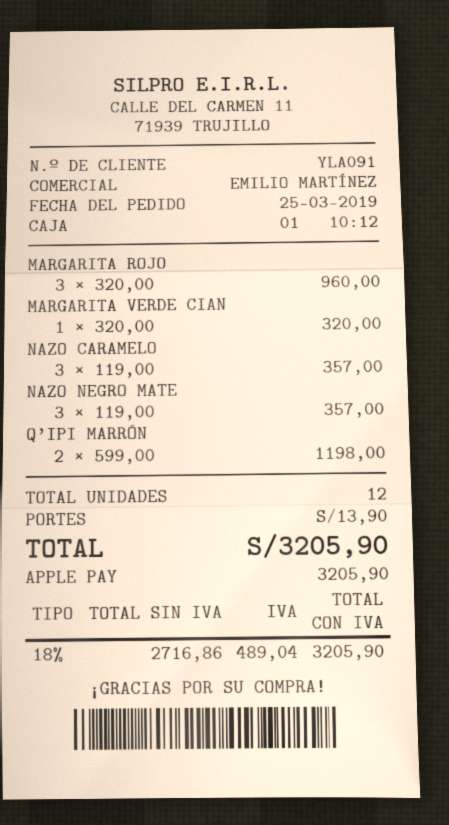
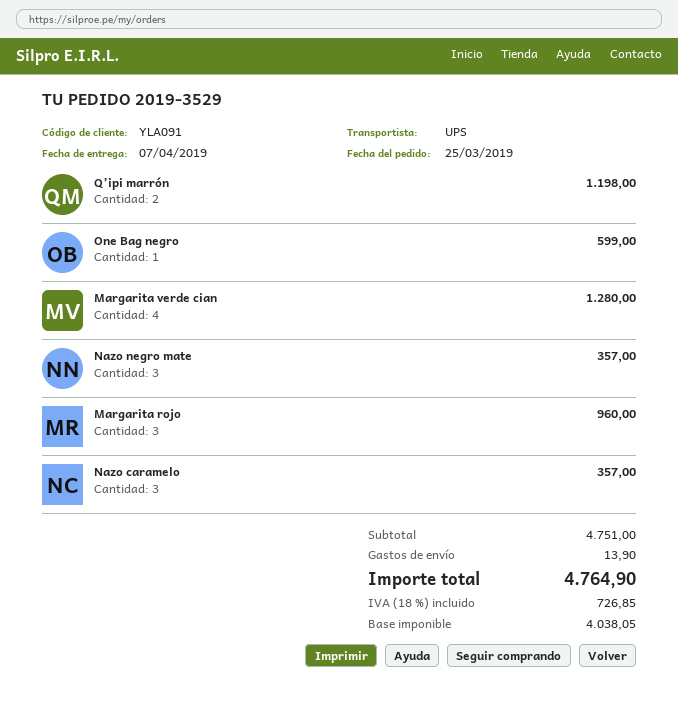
MARGARITA VERDE CIAN: 1 for 320.00 -> 4 for 1280.00
One Bag negro: none -> 1 for 599.00
net: 2716.86 -> 4038.05
tax: 18% = 489.04 -> 18% = 726.85
total: 3205.90 -> 4764.90

